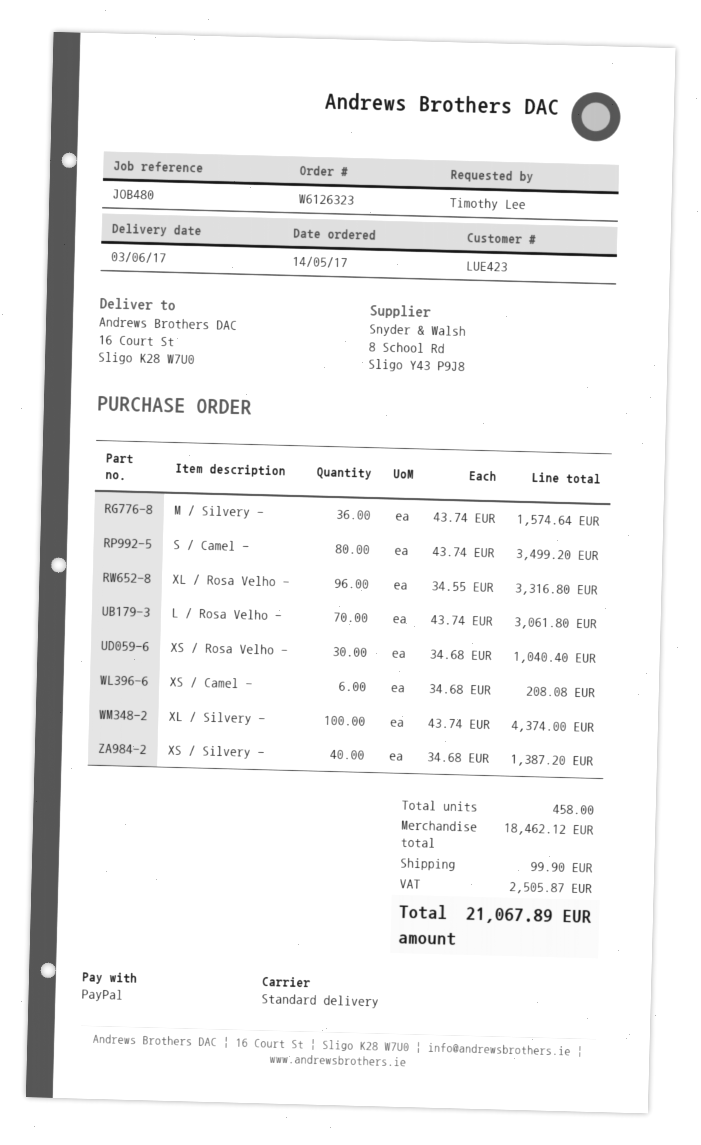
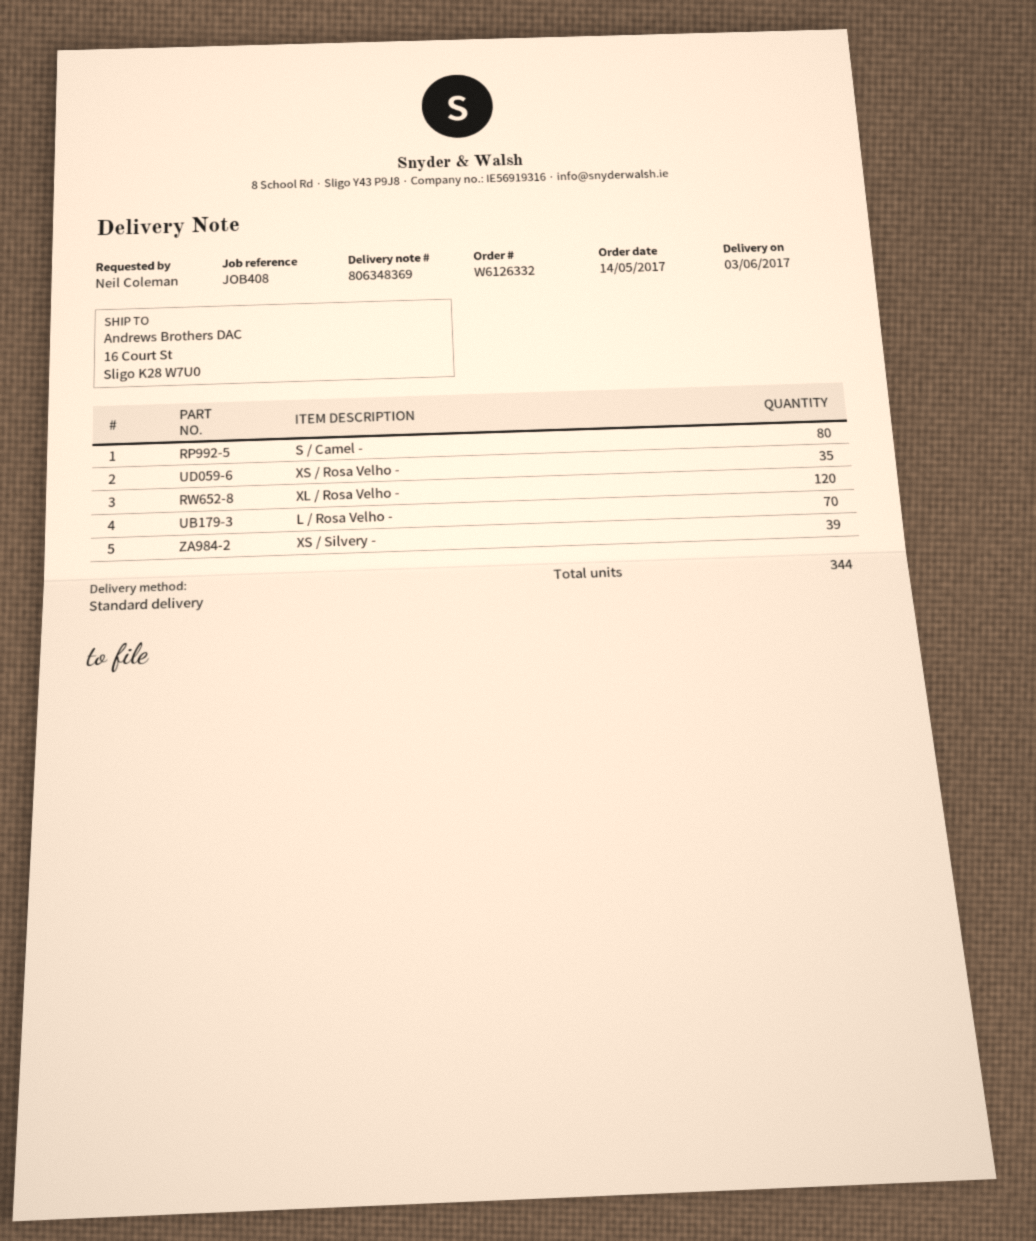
order number: W6126323 -> W6126332
reference: JOB480 -> JOB408
ordered by: Timothy Lee -> Neil Coleman
M / Silvery -: 36 -> none
XL / Rosa Velho -: 96 -> 120
XS / Rosa Velho -: 30 -> 35
XS / Camel -: 6 -> none
XL / Silvery -: 100 -> none
XS / Silvery -: 40 -> 39
total quantity: 458 -> 344

